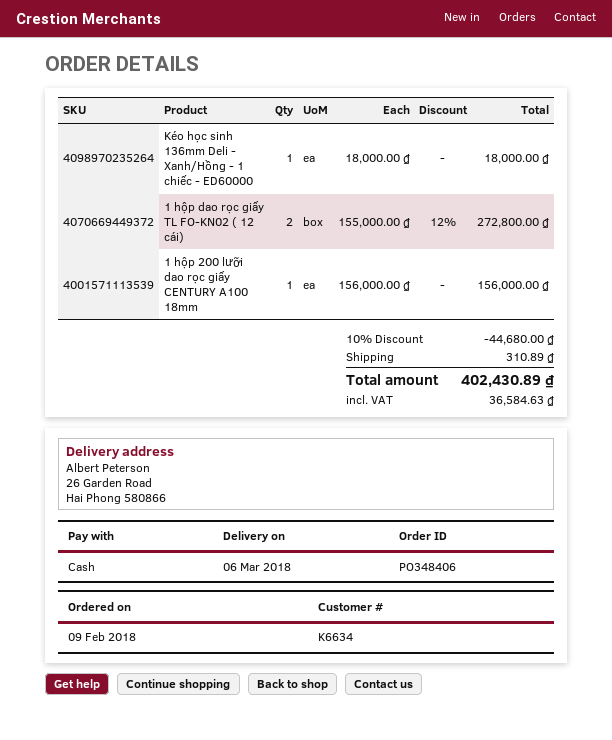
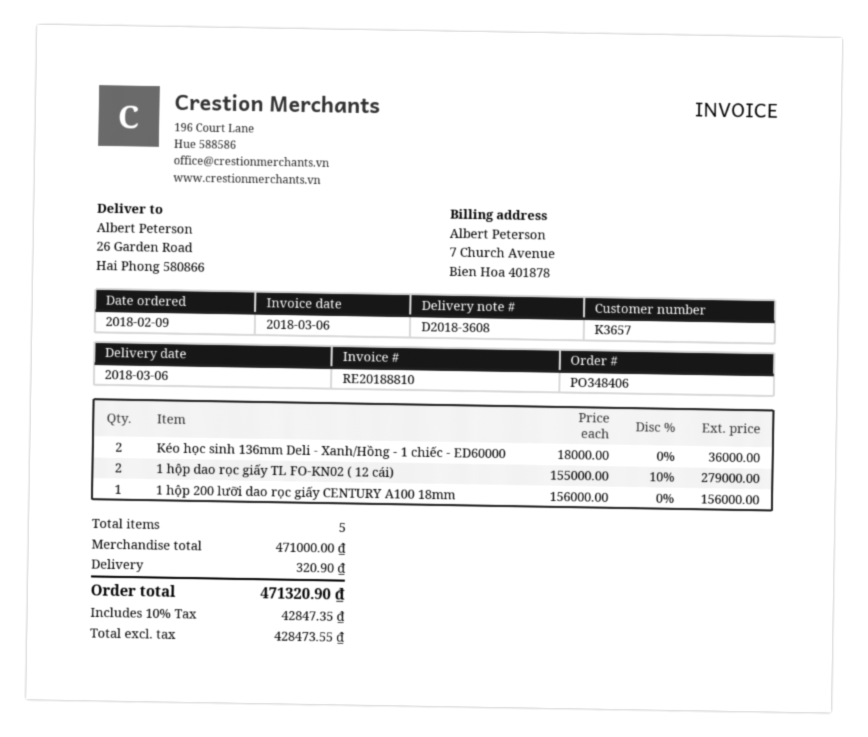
customer number: K6634 -> K3657
Kéo học sinh 136mm Deli - Xanh/Hồng - 1 chiếc - ED60000: 1 x 18000.00 = 18000.00 -> 2 x 18000.00 = 36000.00
1 hộp dao rọc giấy TL FO-KN02 ( 12 cái): 2 x 155000.00 - 12% = 272800.00 -> 2 x 155000.00 - 10% = 279000.00
discount: 10% = 44680.00 -> none
shipping: 310.89 -> 320.90
tax: 36584.63 -> 42847.35
total: 402430.89 -> 471320.90

